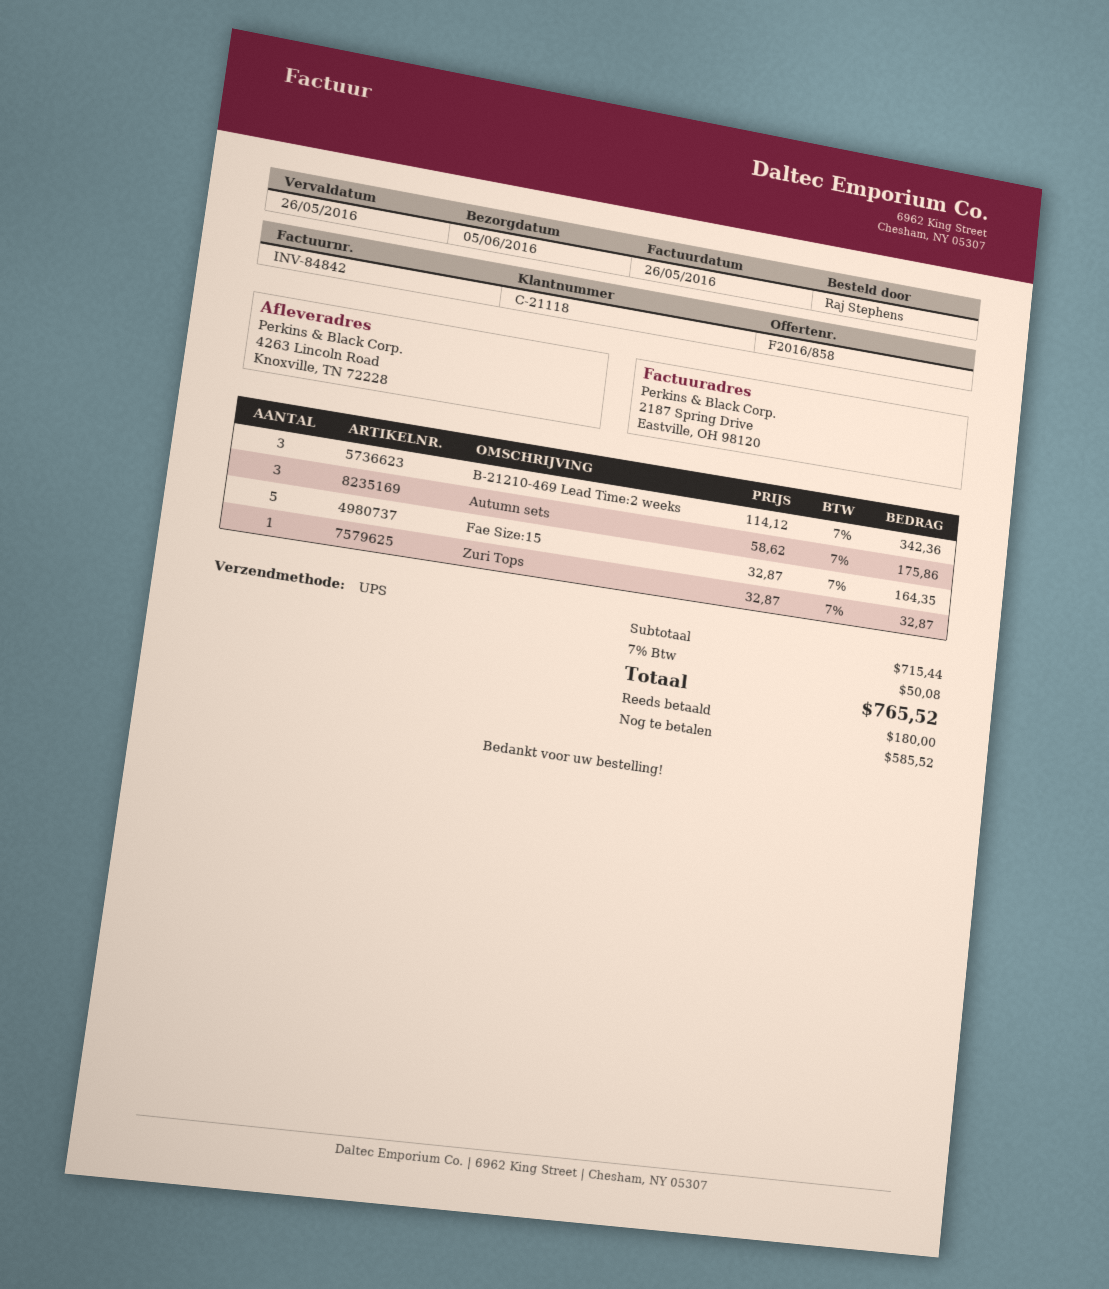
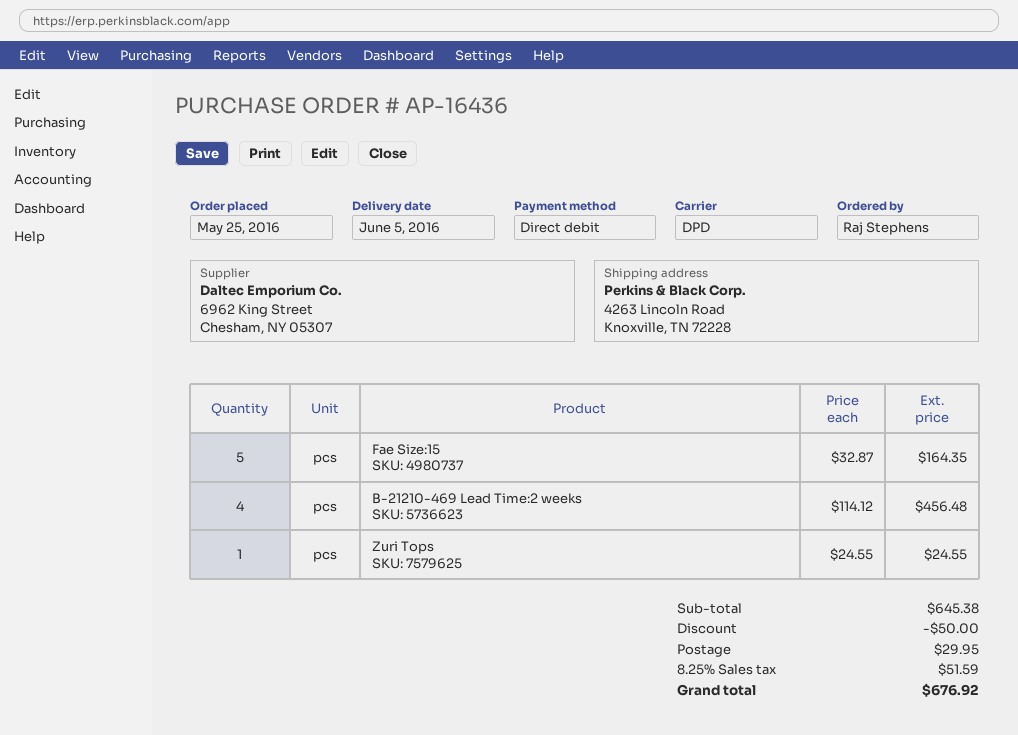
shipping method: UPS -> DPD
B-21210-469 Lead Time:2 weeks: 3 x 114.12 = 342.36 -> 4 x 114.12 = 456.48
Autumn sets: 3 x 58.62 = 175.86 -> none
Zuri Tops: 1 x 32.87 = 32.87 -> 1 x 24.55 = 24.55
subtotal: 715.44 -> 645.38
discount: none -> 50.00
shipping: none -> 29.95
tax: 7% = 50.08 -> 8.25% = 51.59
total: 765.52 -> 676.92

